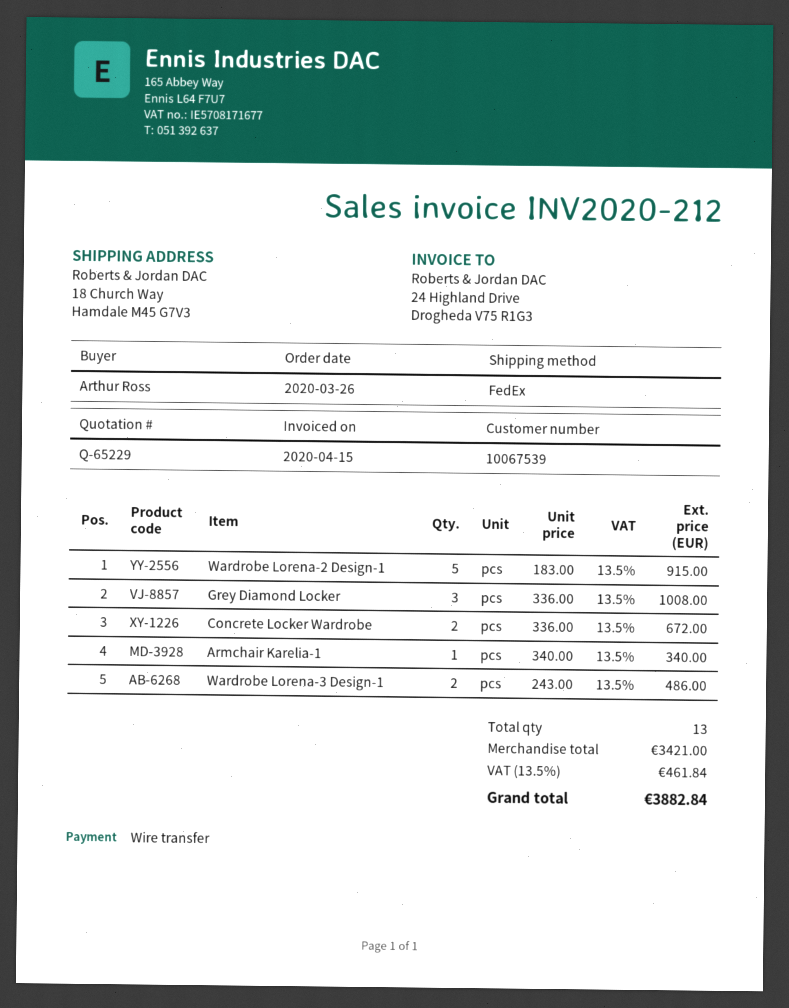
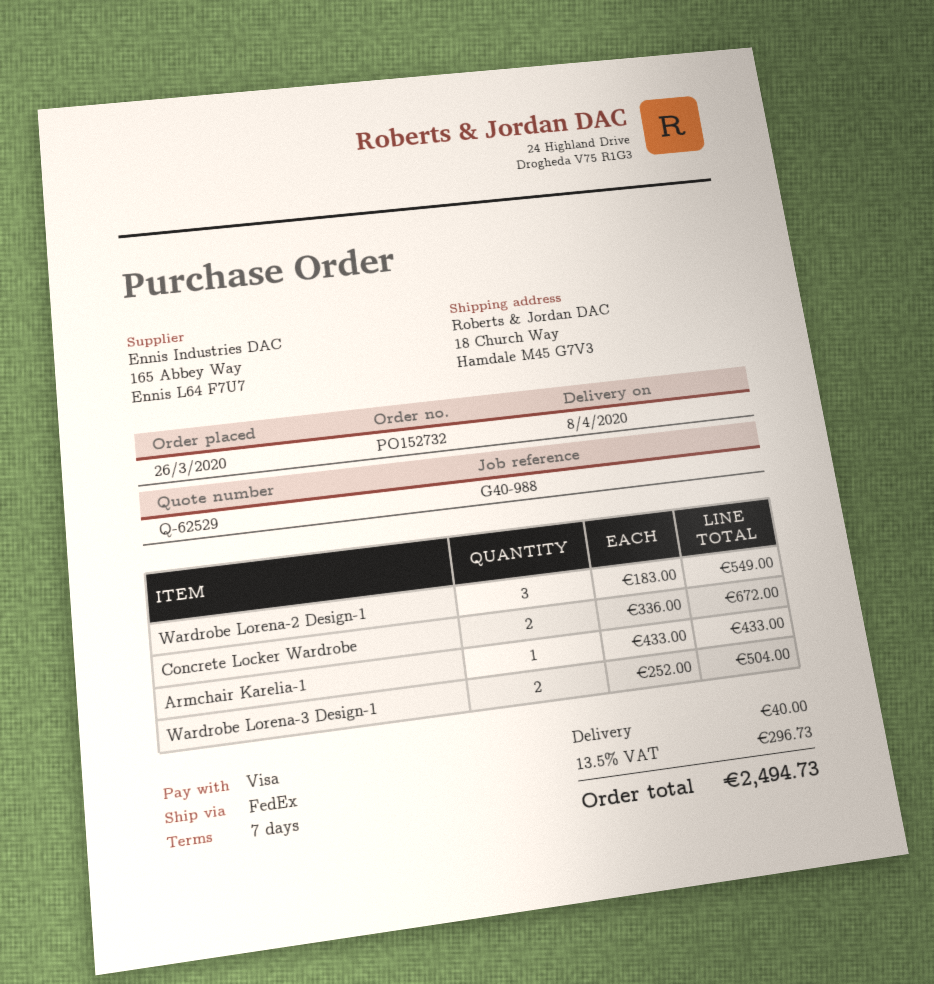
quote number: Q-65229 -> Q-62529
payment method: bank transfer -> Visa
Wardrobe Lorena-2 Design-1: 5 x 183.00 = 915.00 -> 3 x 183.00 = 549.00
Grey Diamond Locker: 3 x 336.00 = 1008.00 -> none
Armchair Karelia-1: 1 x 340.00 = 340.00 -> 1 x 433.00 = 433.00
Wardrobe Lorena-3 Design-1: 2 x 243.00 = 486.00 -> 2 x 252.00 = 504.00
shipping: none -> 40.00
tax: 13.5% = 461.84 -> 13.5% = 296.73
total: 3882.84 -> 2494.73

